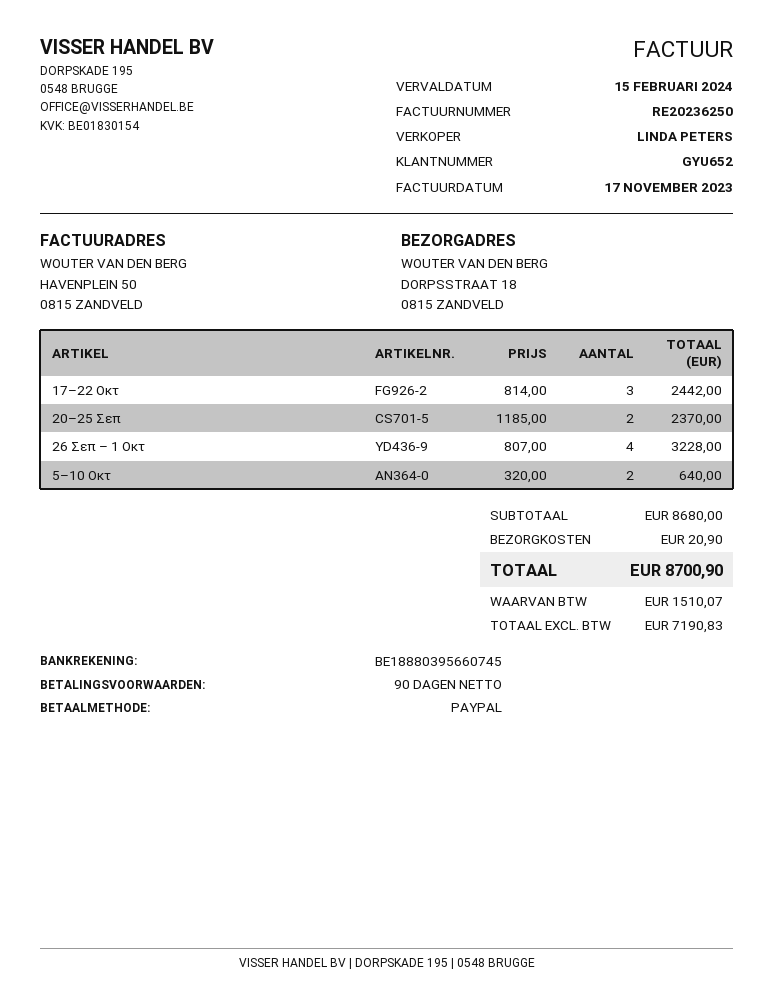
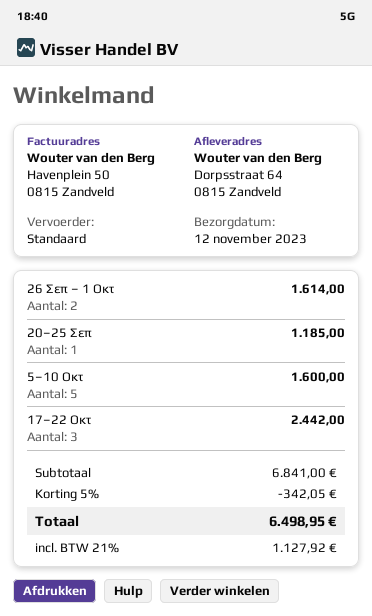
ship to: DORPSSTRAAT 18, 0815 ZANDVELD -> Dorpsstraat 64, 0815 Zandveld
20–25 Σεπ: 2 for 2370.00 -> 1 for 1185.00
26 Σεπ – 1 Οκτ: 4 for 3228.00 -> 2 for 1614.00
5–10 Οκτ: 2 for 640.00 -> 5 for 1600.00
subtotal: 8680.00 -> 6841.00
discount: none -> 5% = 342.05
shipping: 20.90 -> none
tax: 1510.07 -> 1127.92
total: 8700.90 -> 6498.95

